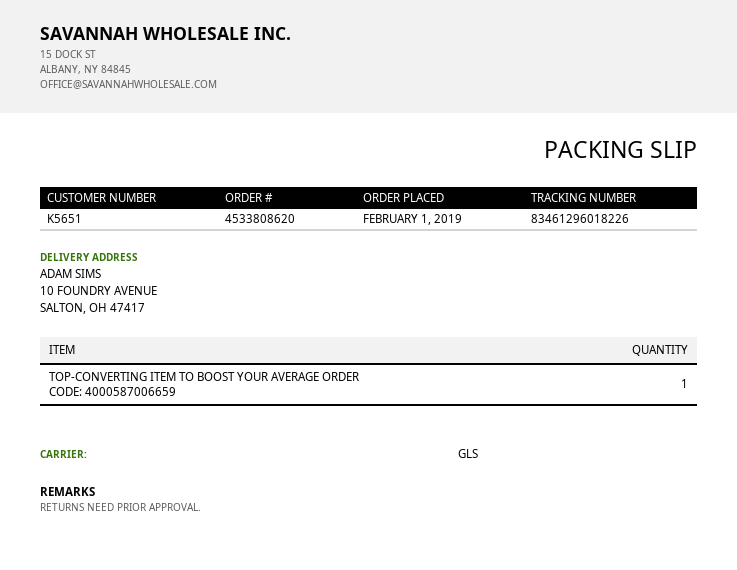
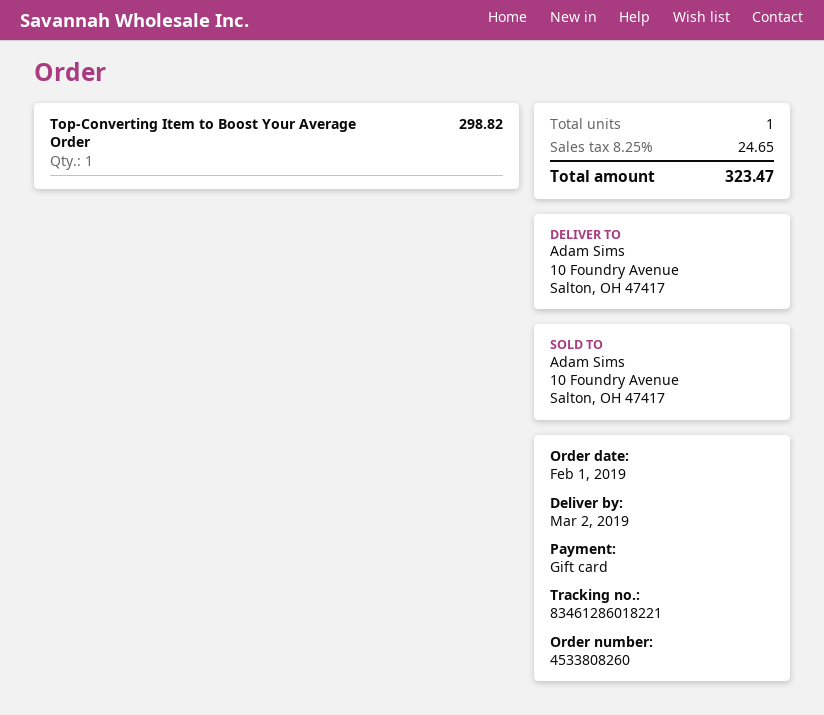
order number: 4533808620 -> 4533808260
tracking number: 83461296018226 -> 83461286018221

